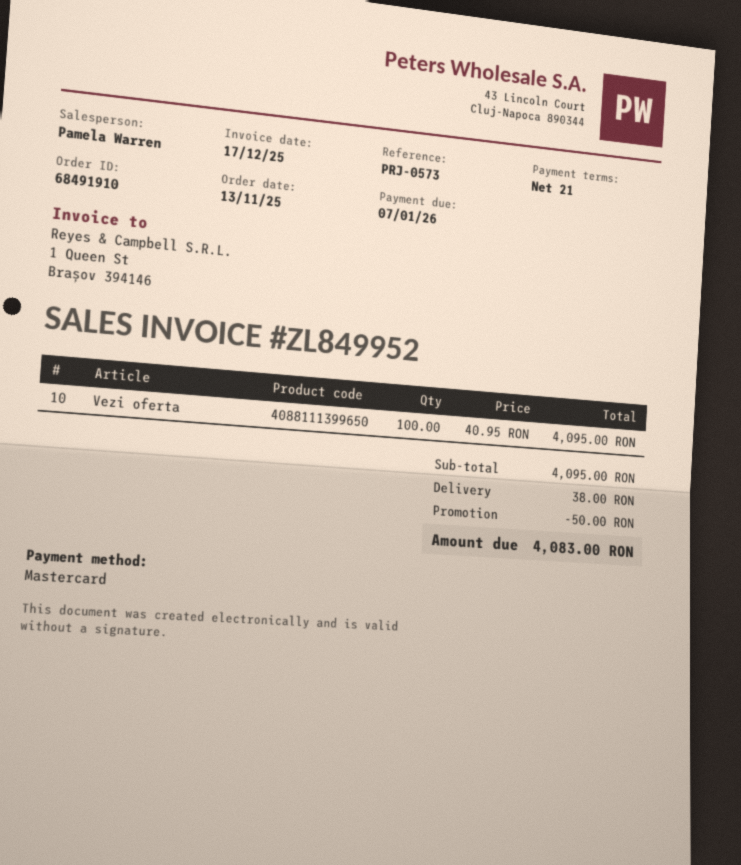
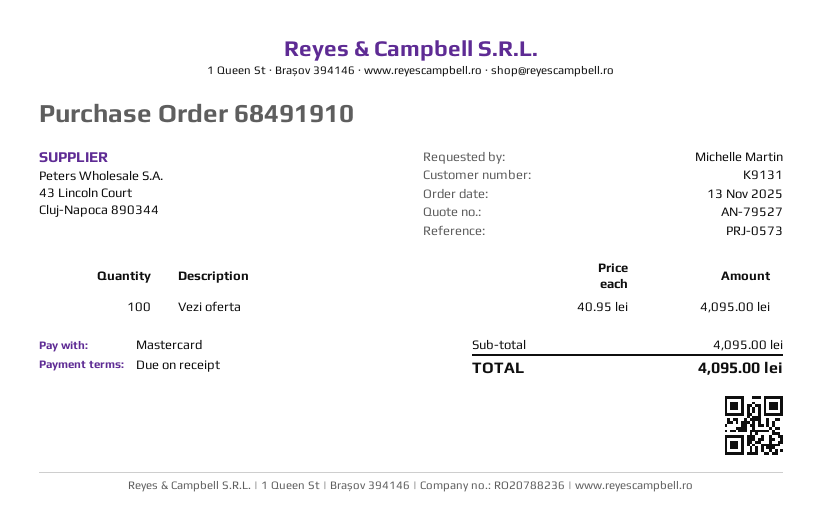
payment terms: 21 days -> on receipt
discount: 50.00 -> none
shipping: 38.00 -> none
total: 4083.00 -> 4095.00

